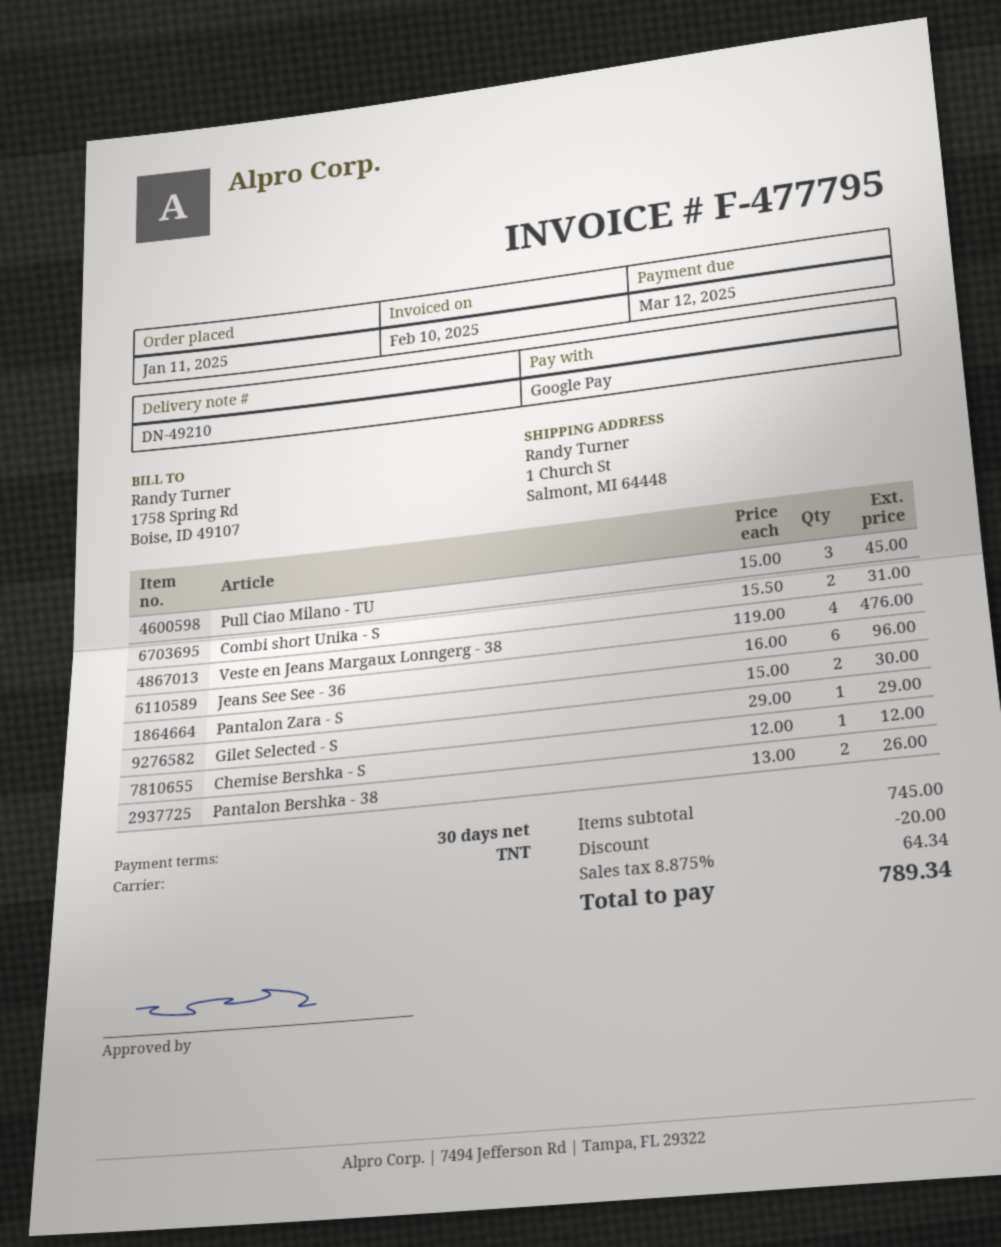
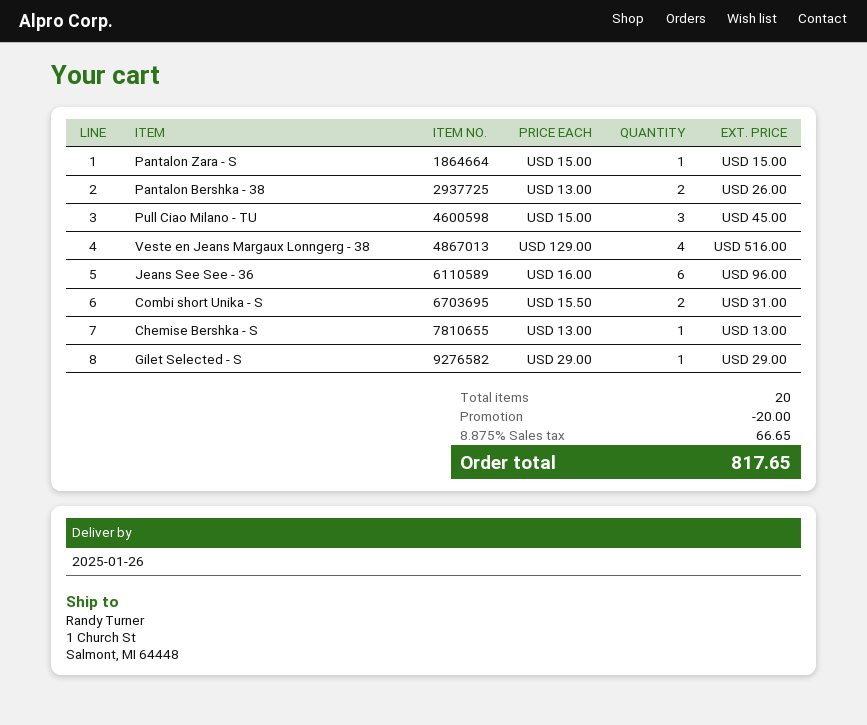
Veste en Jeans Margaux Lonngerg - 38: 4 x 119.00 = 476.00 -> 4 x 129.00 = 516.00
Pantalon Zara - S: 2 x 15.00 = 30.00 -> 1 x 15.00 = 15.00
Chemise Bershka - S: 1 x 12.00 = 12.00 -> 1 x 13.00 = 13.00
tax: 8.875% = 64.34 -> 8.875% = 66.65
total: 789.34 -> 817.65

